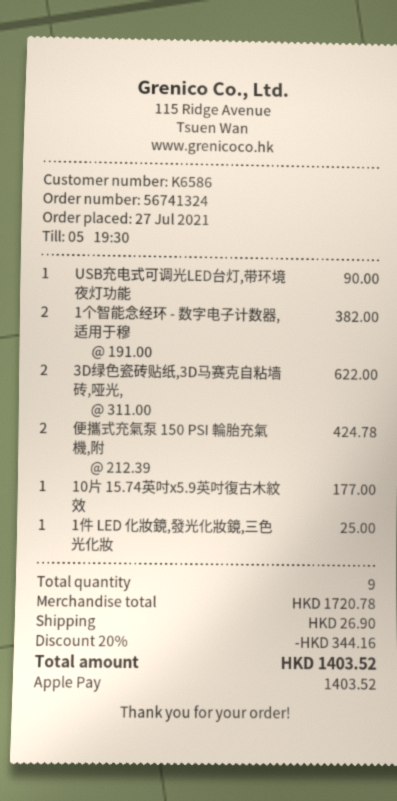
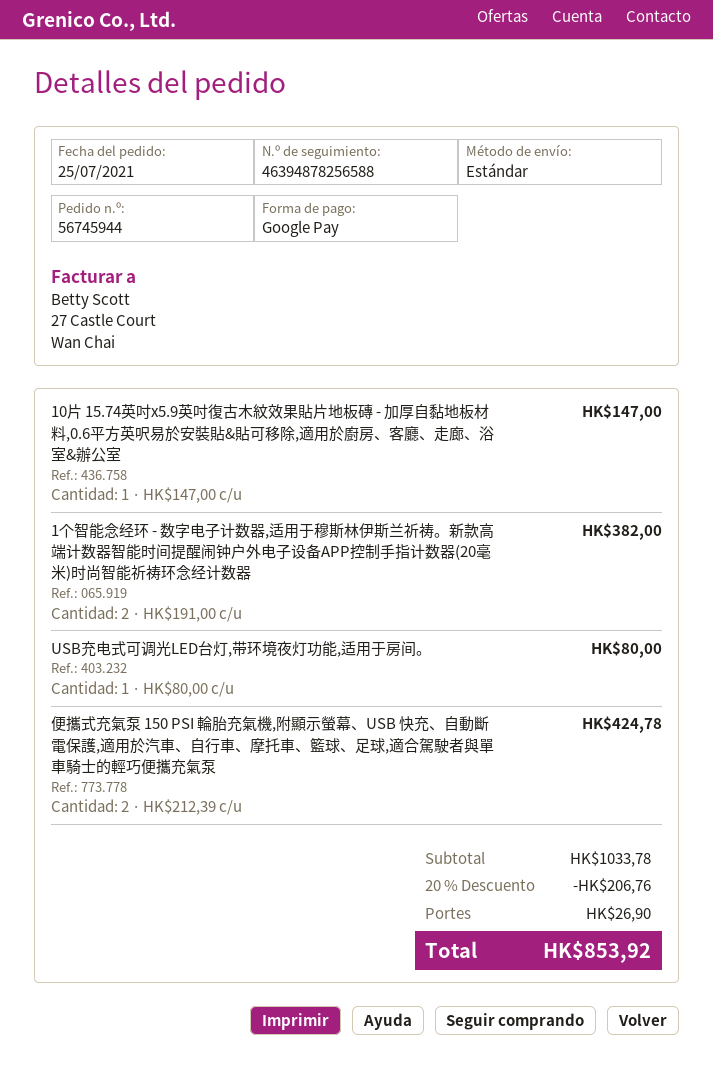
order number: 56741324 -> 56745944
order date: 2021-07-27 -> 2021-07-25
payment method: Apple Pay -> Google Pay
USB充电式可调光LED台灯,带环境夜灯功能: 1 x 90.00 = 90.00 -> 1 x 80.00 = 80.00
3D绿色瓷砖贴纸,3D马赛克自粘墙砖,哑光,: 2 x 311.00 = 622.00 -> none
10片 15.74英吋x5.9英吋復古木紋效: 1 x 177.00 = 177.00 -> 1 x 147.00 = 147.00
1件 LED 化妝鏡,發光化妝鏡,三色光化妝: 1 x 25.00 = 25.00 -> none
subtotal: 1720.78 -> 1033.78
discount: 20% = 344.16 -> 20% = 206.76
total: 1403.52 -> 853.92

